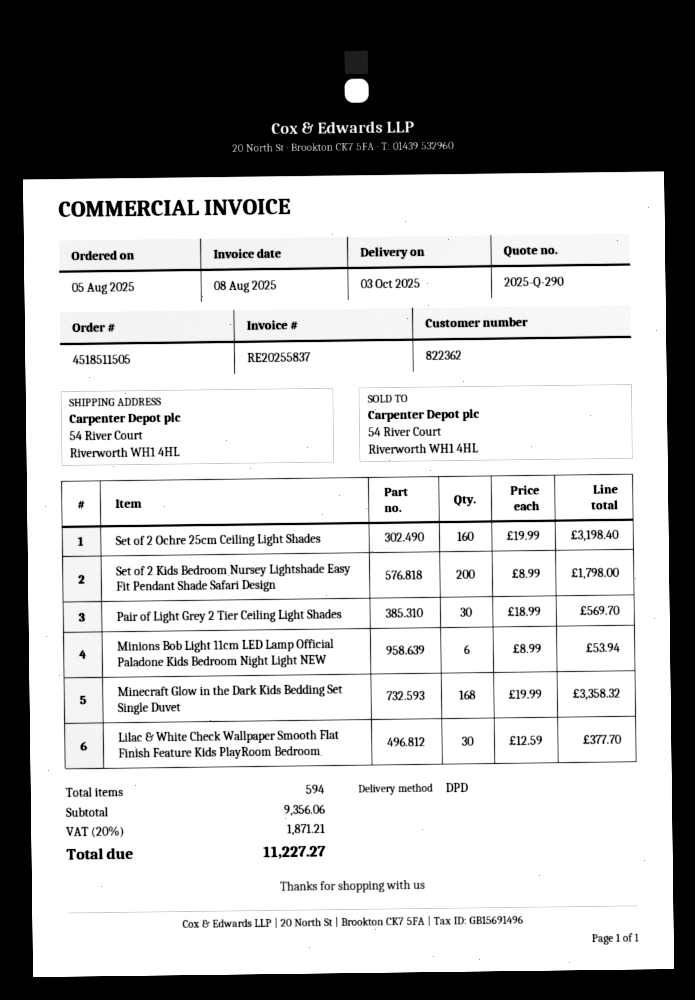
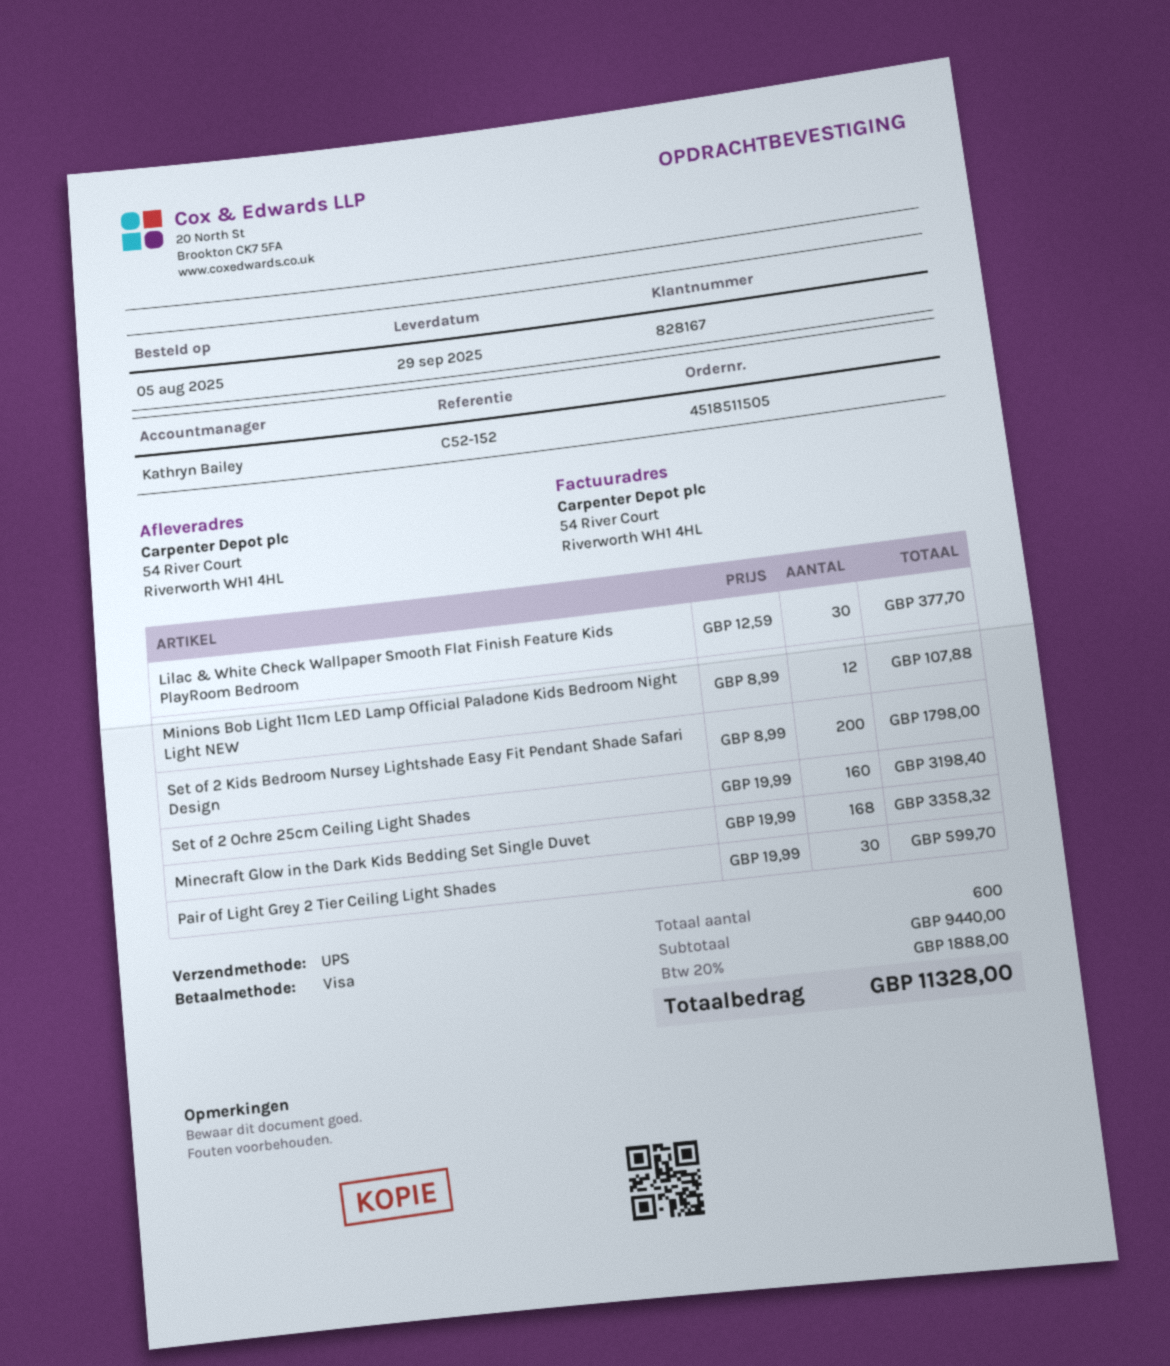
delivery date: 2025-10-03 -> 2025-09-29
customer number: 822362 -> 828167
shipping method: DPD -> UPS
Pair of Light Grey 2 Tier Ceiling Light Shades: 30 x 18.99 = 569.70 -> 30 x 19.99 = 599.70
Minions Bob Light 11cm LED Lamp Official Paladone Kids Bedroom Night Light NEW: 6 x 8.99 = 53.94 -> 12 x 8.99 = 107.88
total quantity: 594 -> 600
subtotal: 9356.06 -> 9440.00
tax: 20% = 1871.21 -> 20% = 1888.00
total: 11227.27 -> 11328.00

